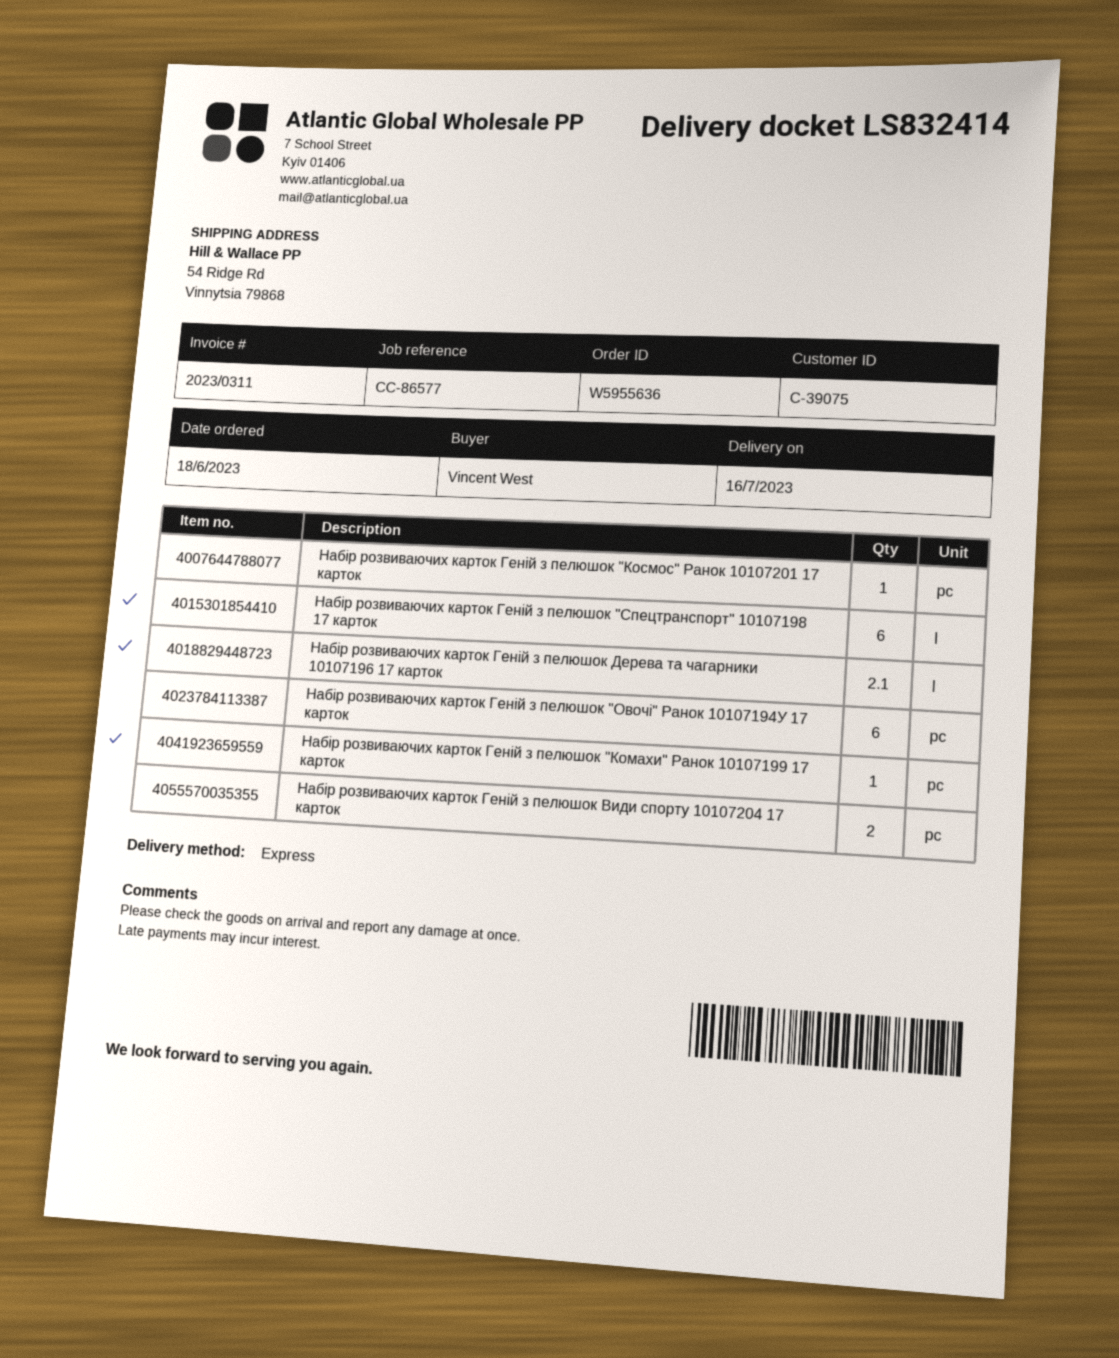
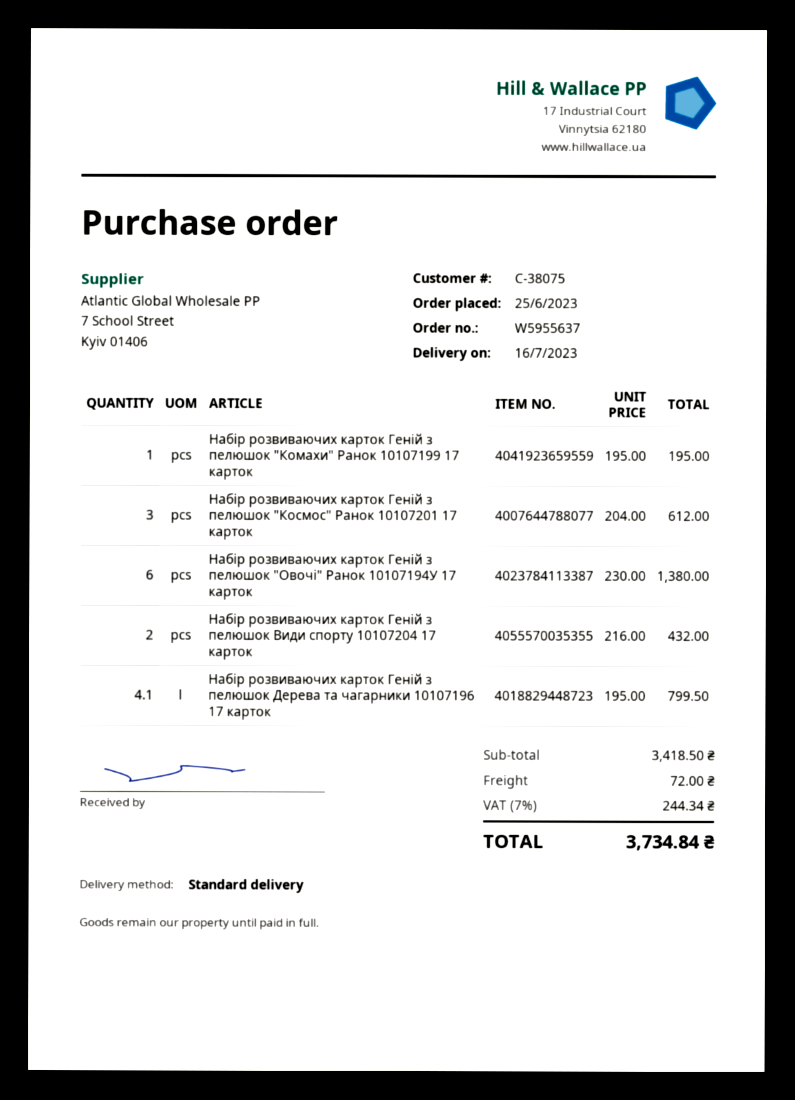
order number: W5955636 -> W5955637
order date: 2023-06-18 -> 2023-06-25
customer number: C-39075 -> C-38075
shipping method: express -> standard
Набір розвиваючих карток Геній з пелюшок "Космос" Ранок 10107201 17 карток: 1 -> 3
Набір розвиваючих карток Геній з пелюшок "Спецтранспорт" 10107198 17 карток: 6 -> none
Набір розвиваючих карток Геній з пелюшок Дерева та чагарники 10107196 17 карток: 2.1 -> 4.1

